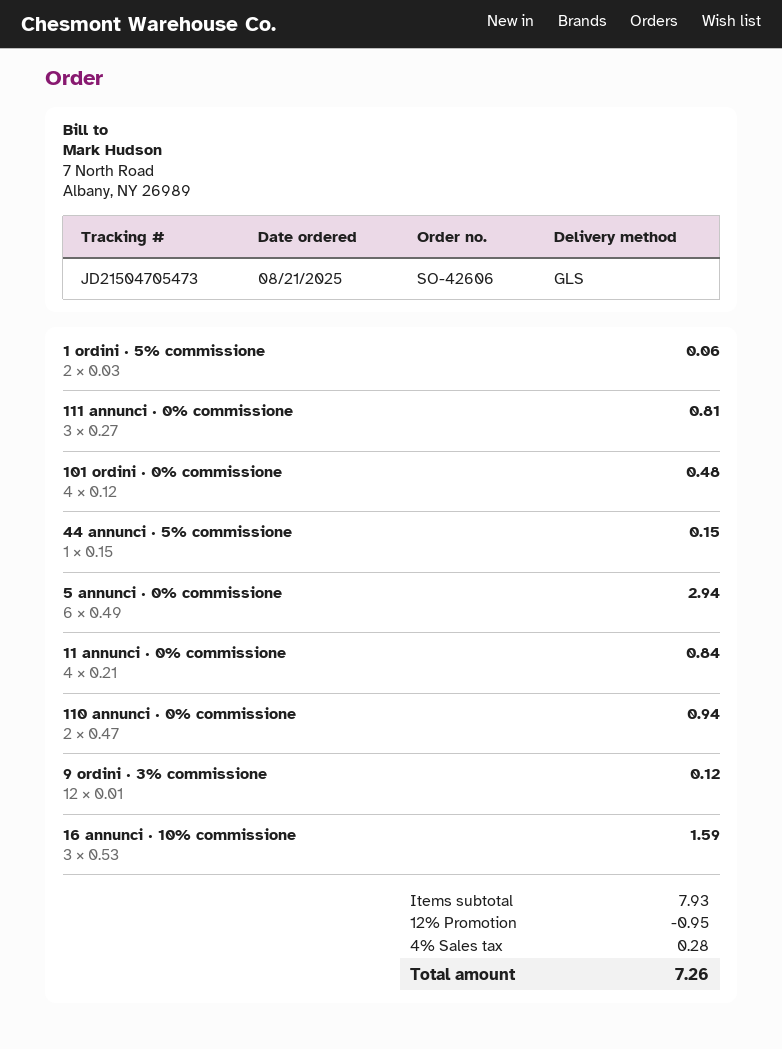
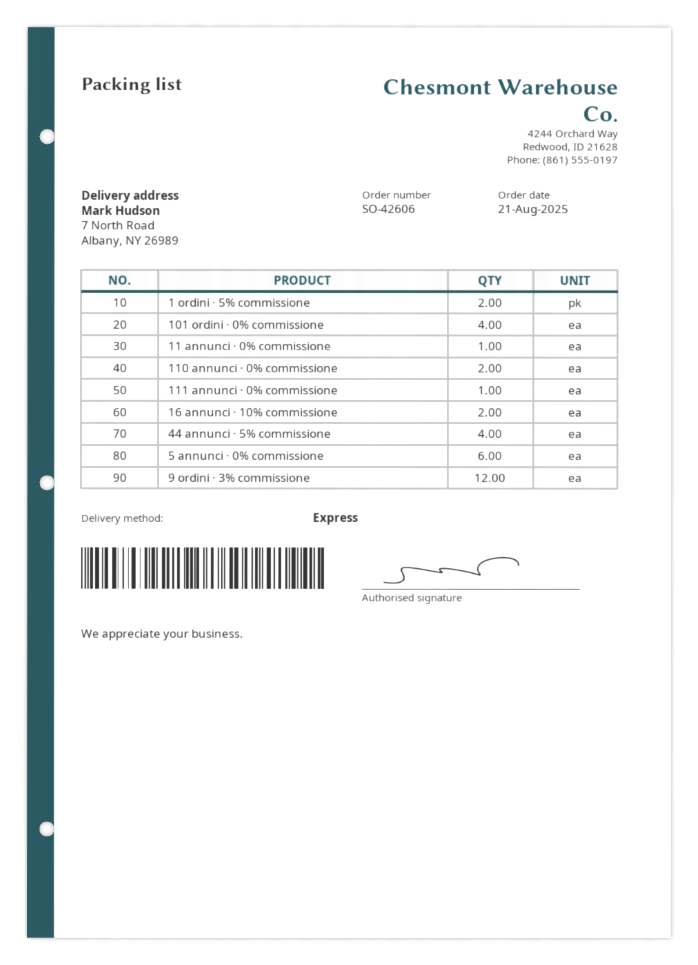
shipping method: GLS -> express
111 annunci · 0% commissione: 3 -> 1
44 annunci · 5% commissione: 1 -> 4
11 annunci · 0% commissione: 4 -> 1
16 annunci · 10% commissione: 3 -> 2

